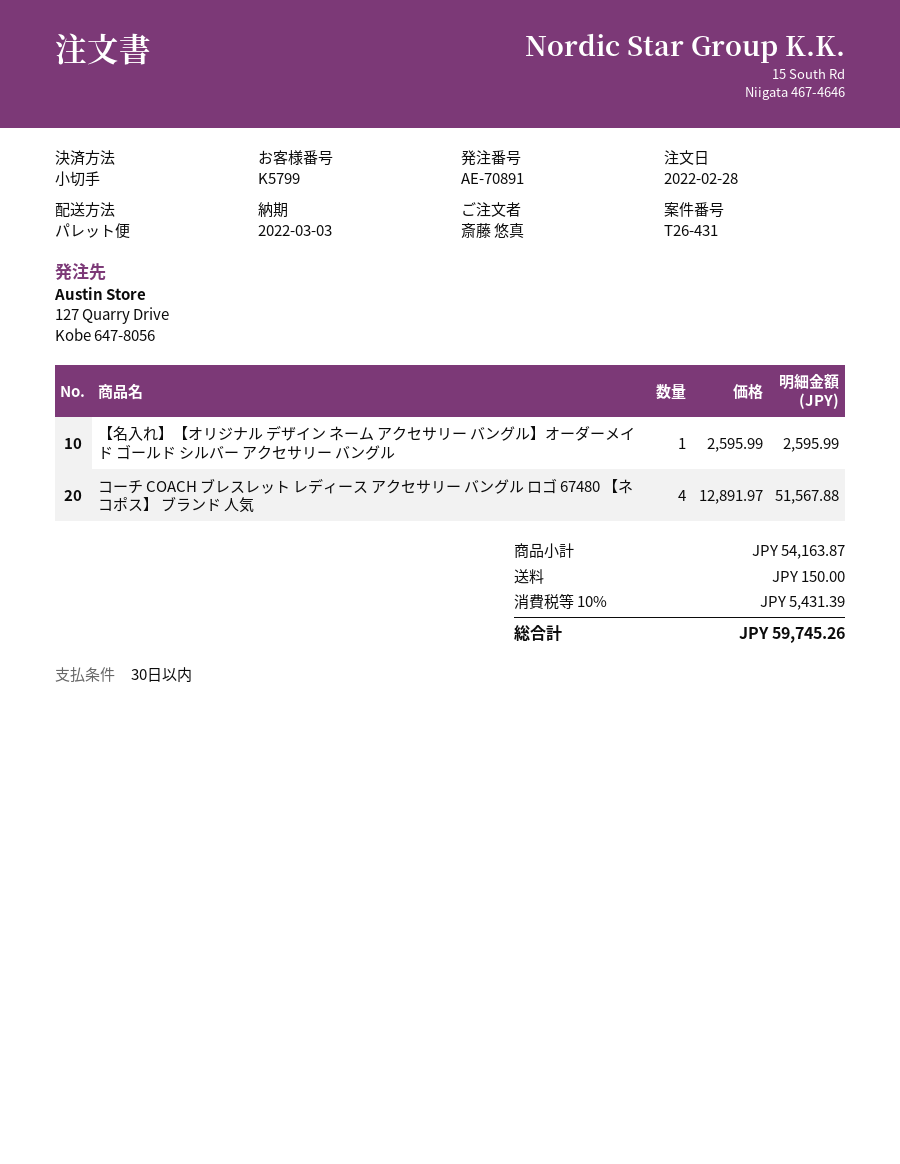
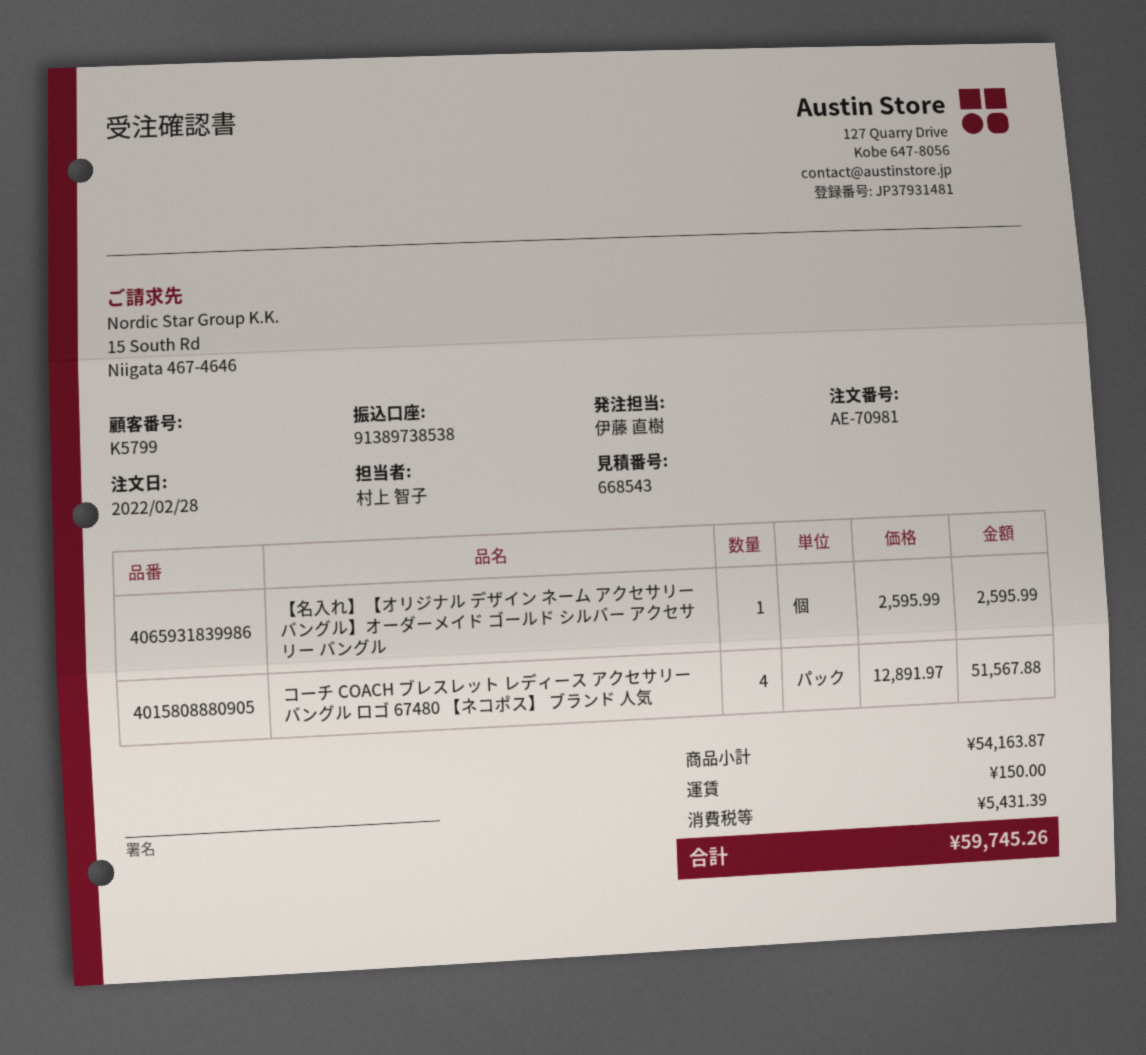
order number: AE-70891 -> AE-70981
ordered by: 斎藤 悠真 -> 伊藤 直樹

